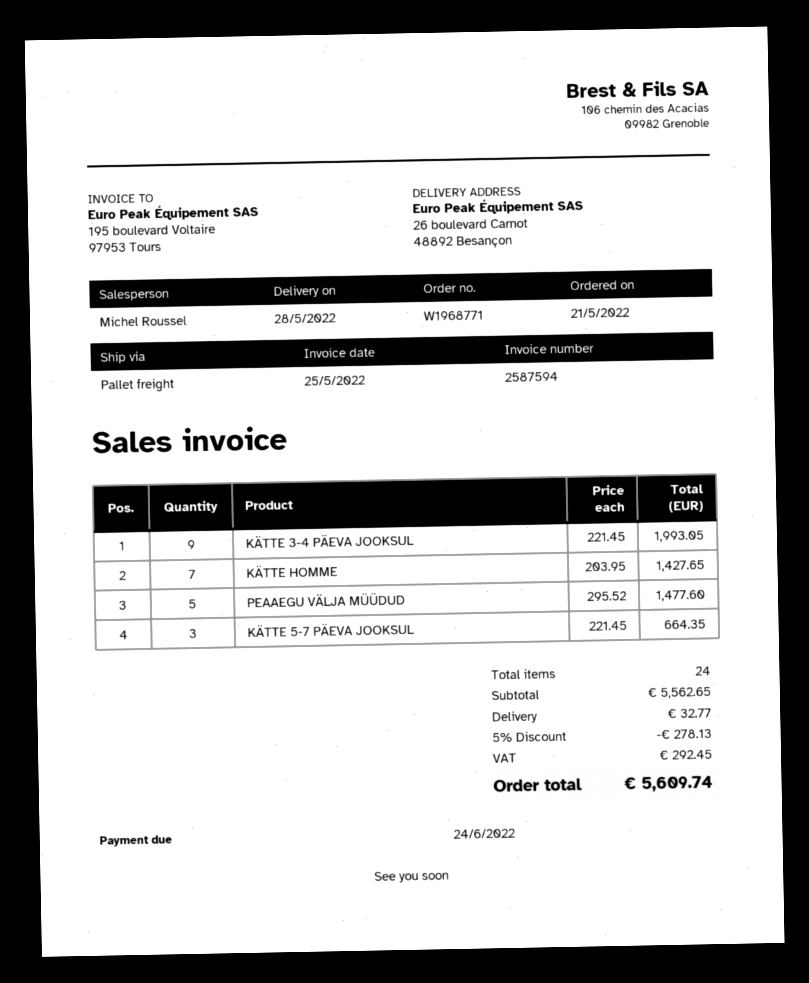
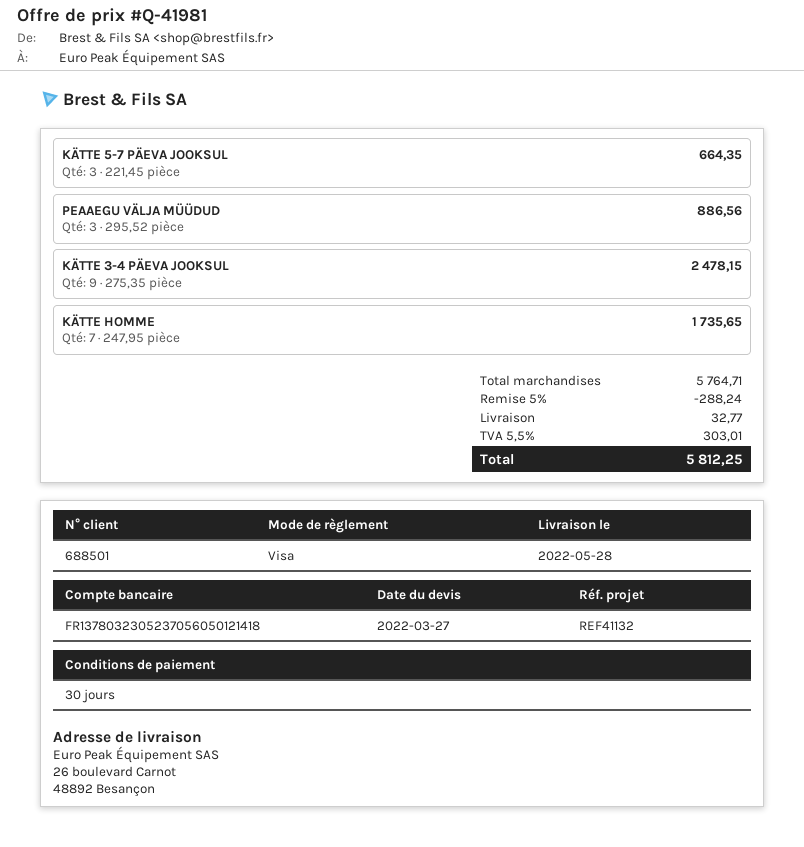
KÄTTE 3-4 PÄEVA JOOKSUL: 9 x 221.45 = 1993.05 -> 9 x 275.35 = 2478.15
KÄTTE HOMME: 7 x 203.95 = 1427.65 -> 7 x 247.95 = 1735.65
PEAAEGU VÄLJA MÜÜDUD: 5 x 295.52 = 1477.60 -> 3 x 295.52 = 886.56
subtotal: 5562.65 -> 5764.71
discount: 5% = 278.13 -> 5% = 288.24
tax: 292.45 -> 303.01
total: 5609.74 -> 5812.25

